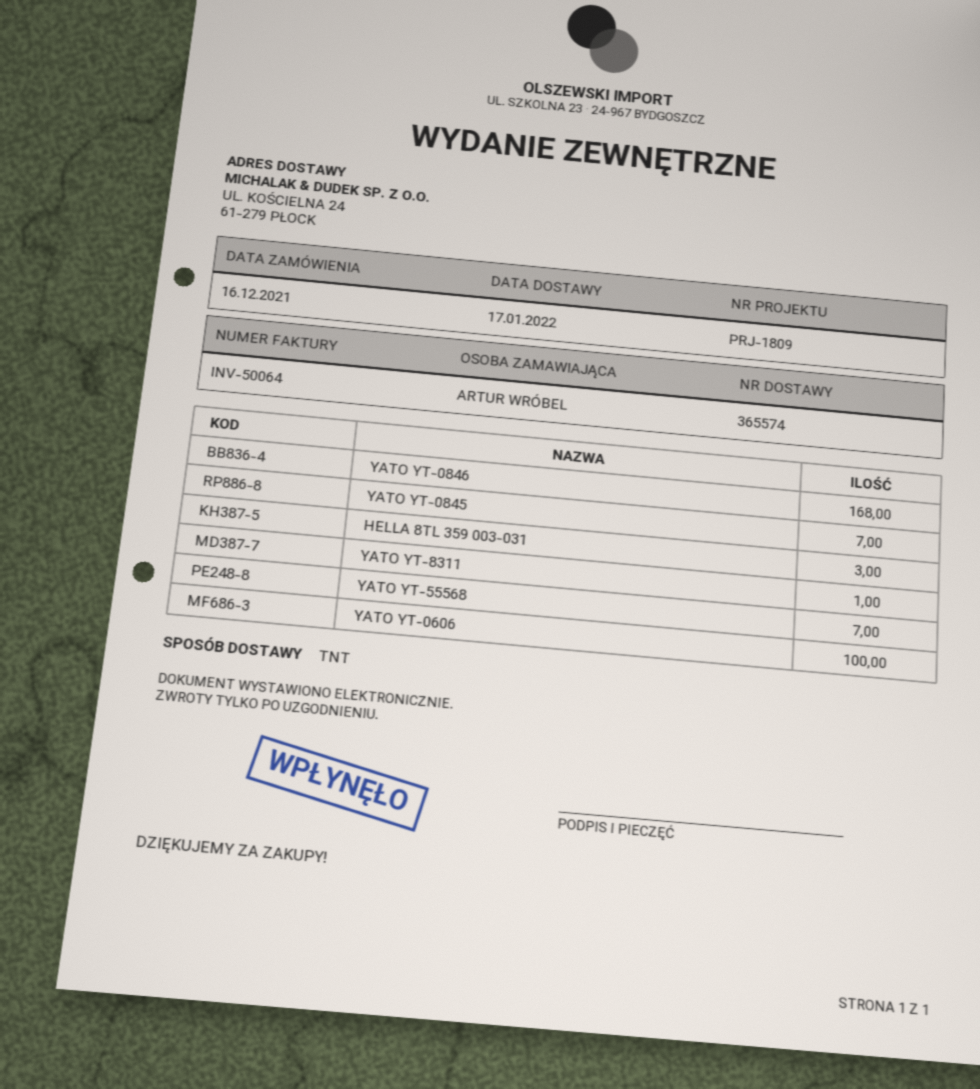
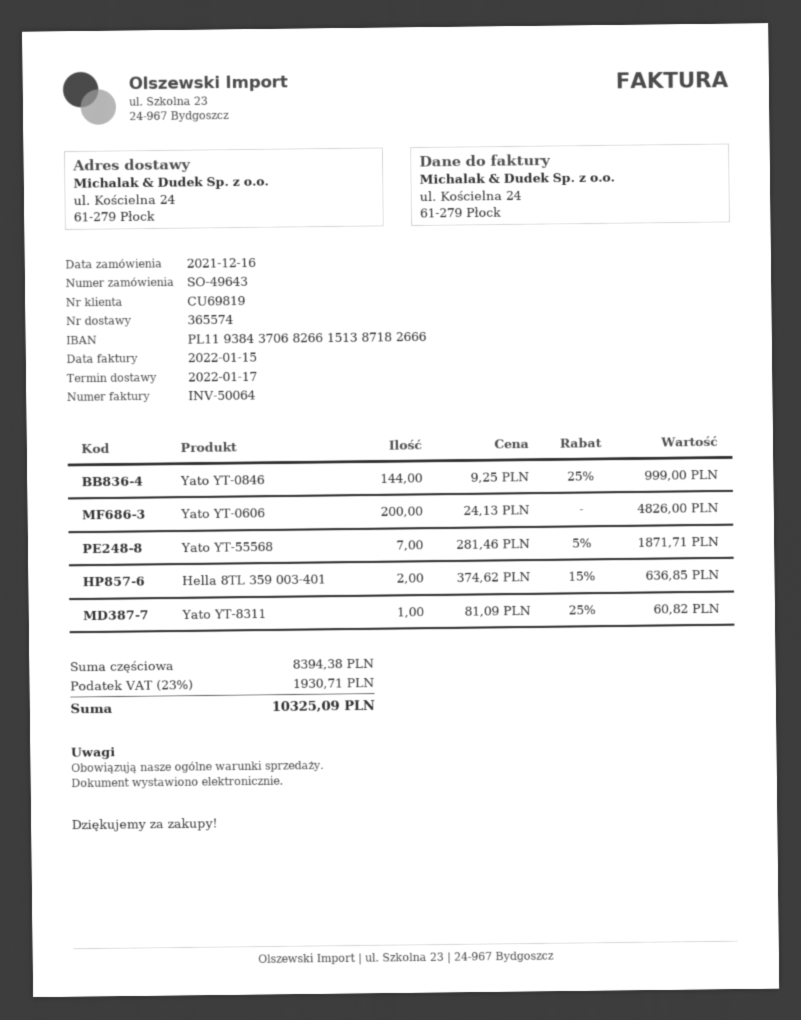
YATO YT-0846: 168 -> 144
YATO YT-0845: 7 -> none
HELLA 8TL 359 003-031: 3 -> none
YATO YT-0606: 100 -> 200
Hella 8TL 359 003-401: none -> 2

